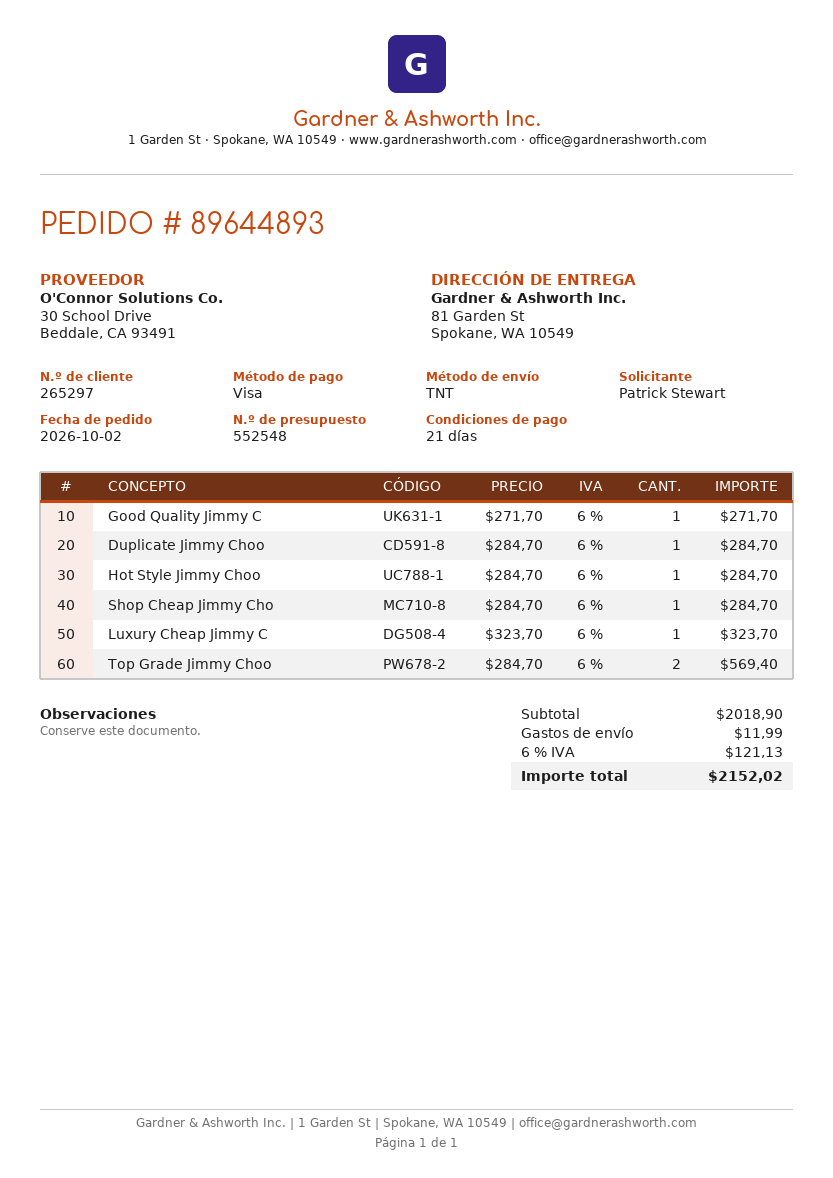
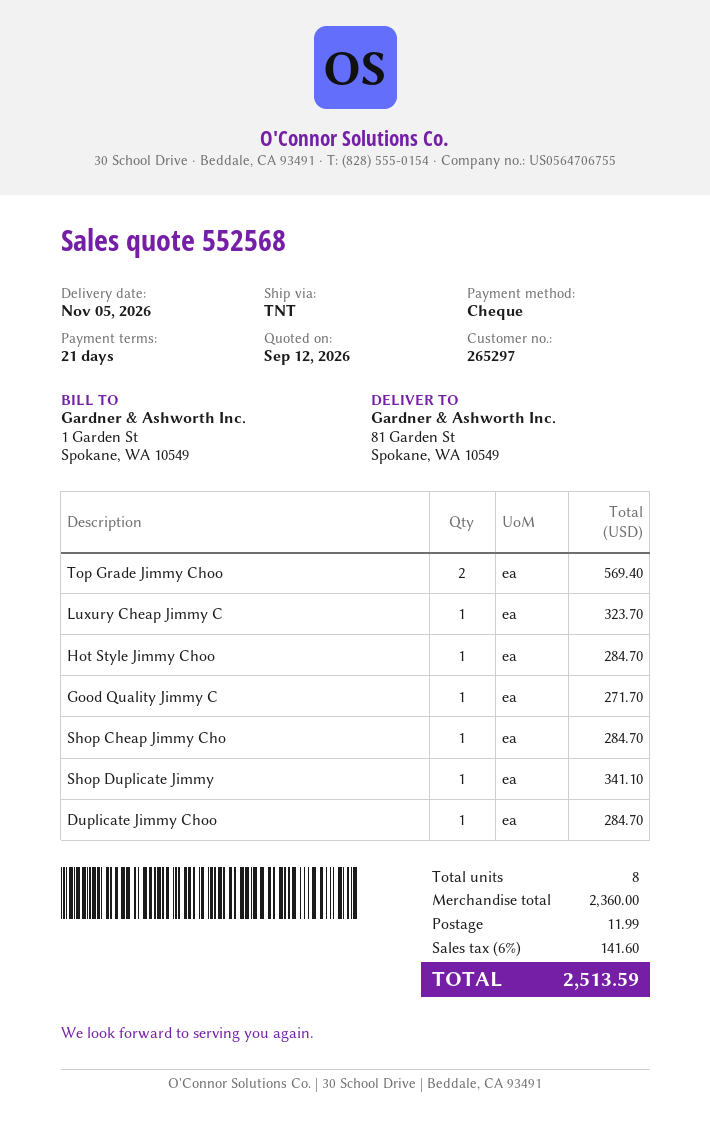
quote number: 552548 -> 552568
payment method: Visa -> cheque
Shop Duplicate Jimmy: none -> 1 for 341.10
subtotal: 2018.90 -> 2360.00
tax: 6% = 121.13 -> 6% = 141.60
total: 2152.02 -> 2513.59

